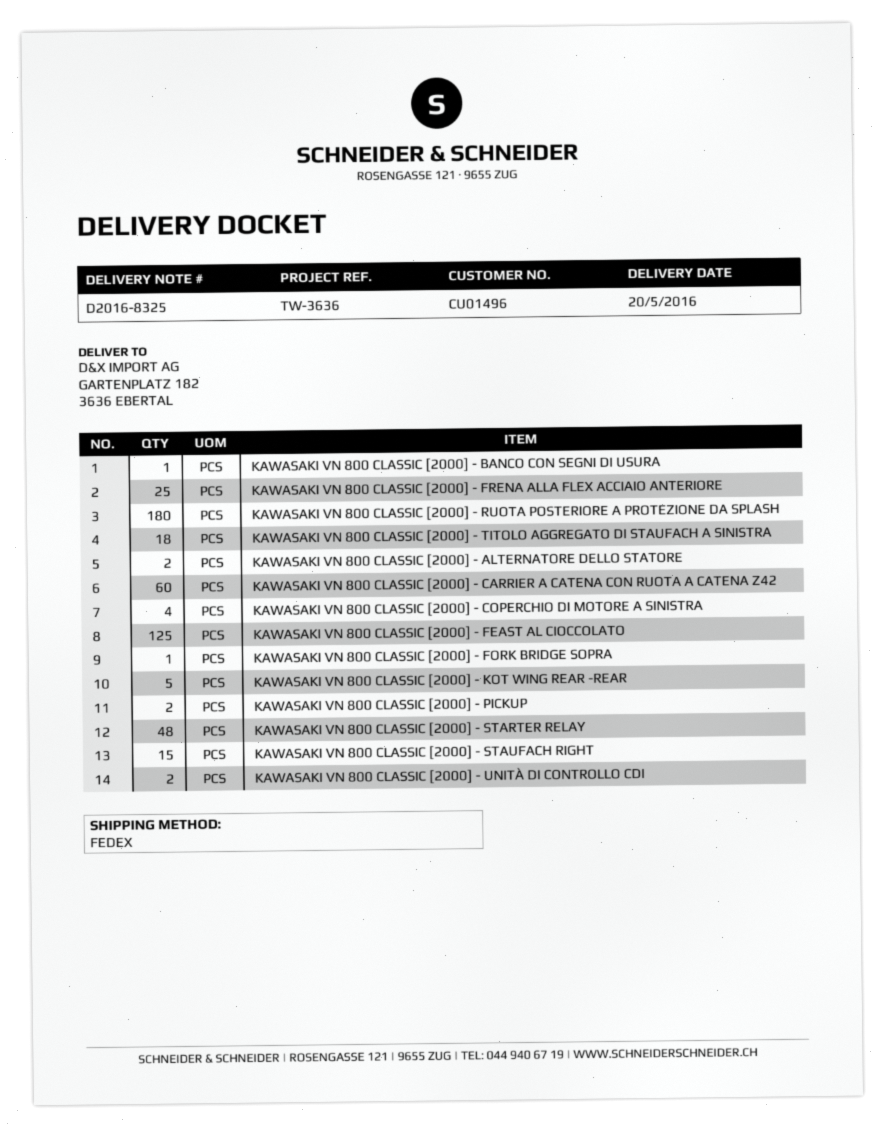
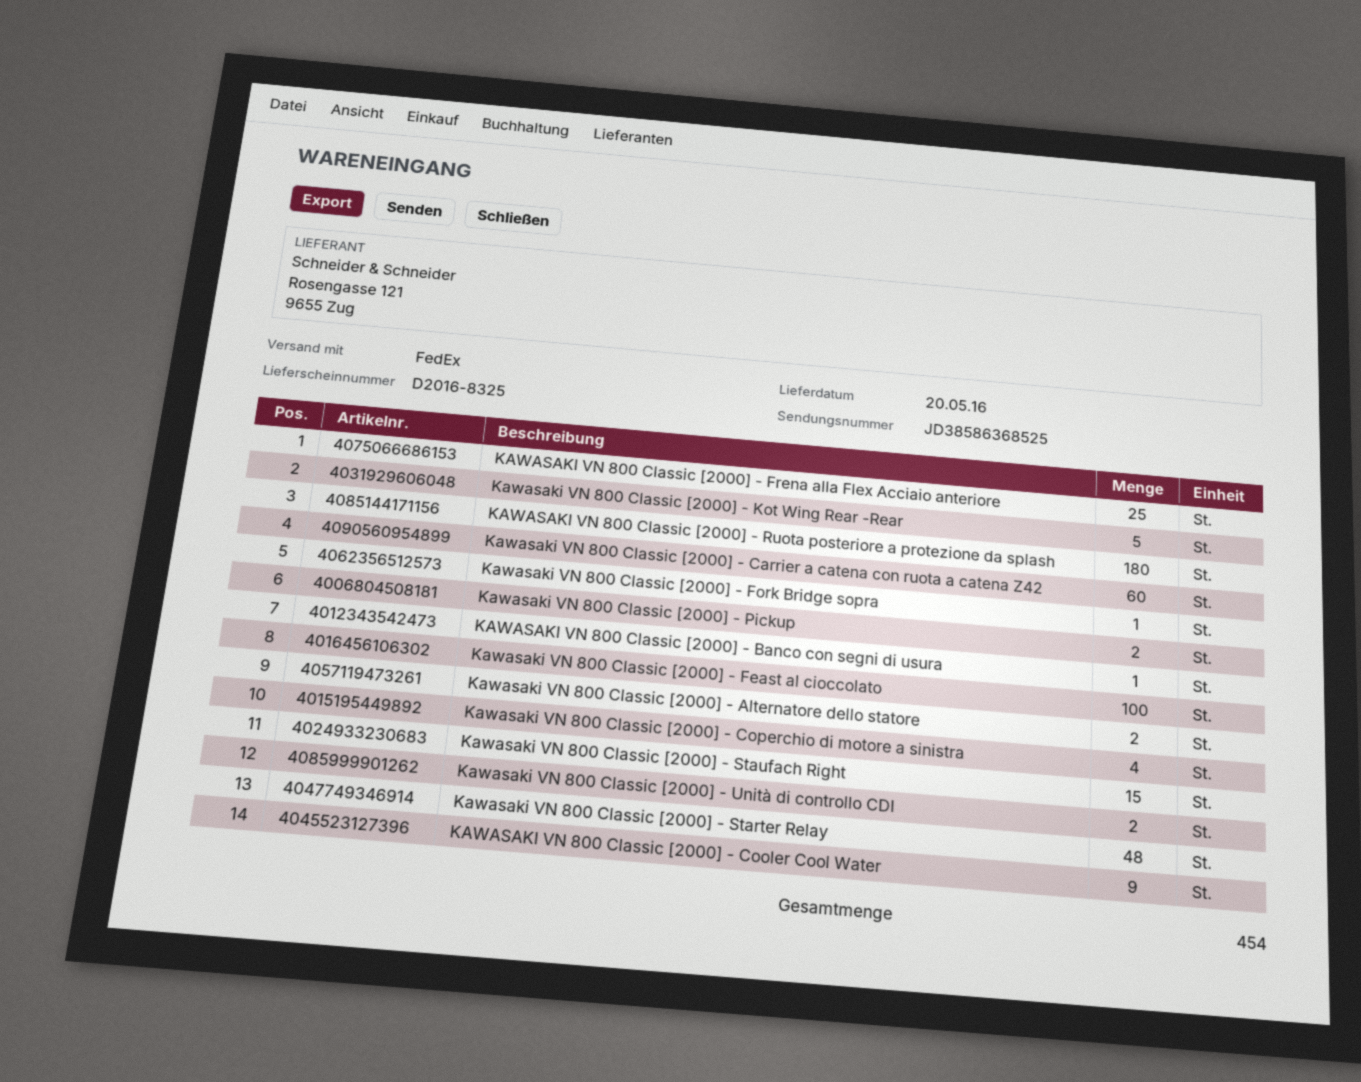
KAWASAKI VN 800 CLASSIC [2000] - TITOLO AGGREGATO DI STAUFACH A SINISTRA: 18 -> none
KAWASAKI VN 800 CLASSIC [2000] - FEAST AL CIOCCOLATO: 125 -> 100
KAWASAKI VN 800 Classic [2000] - Cooler Cool Water: none -> 9

